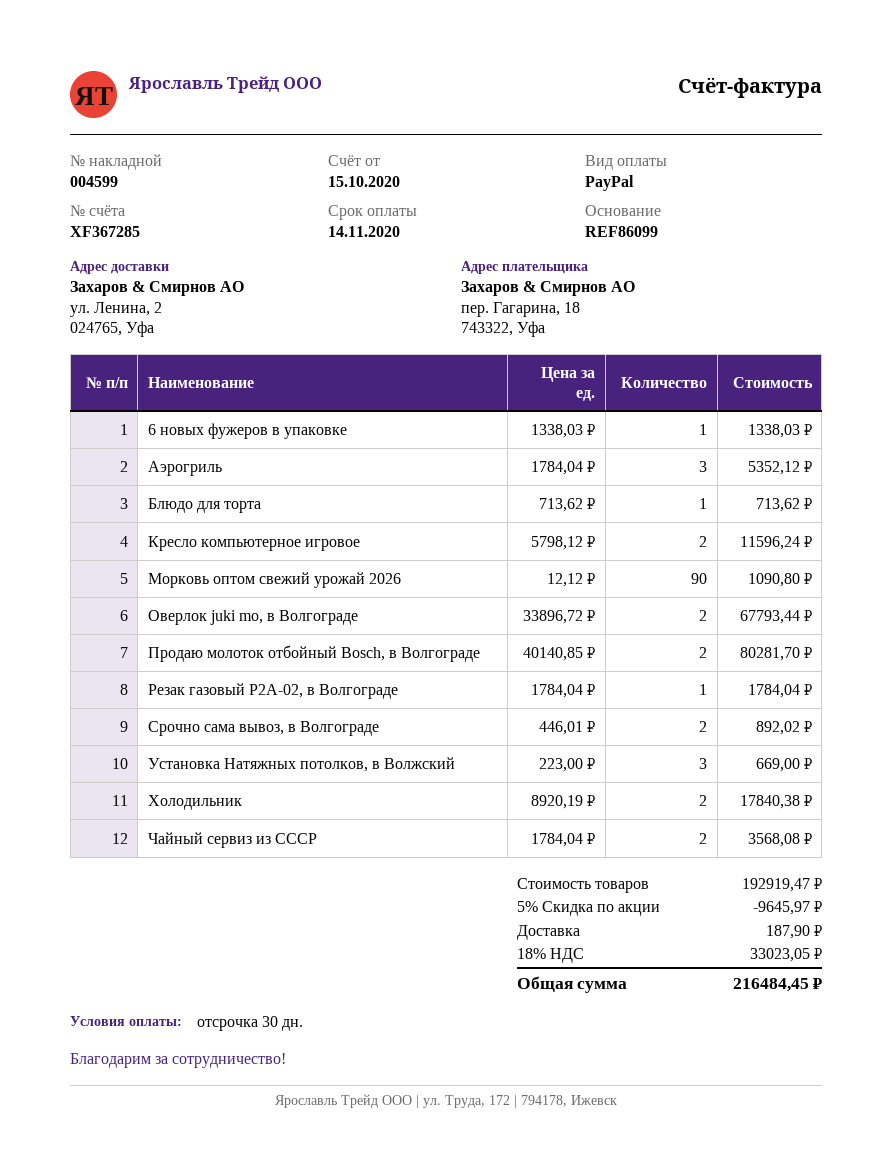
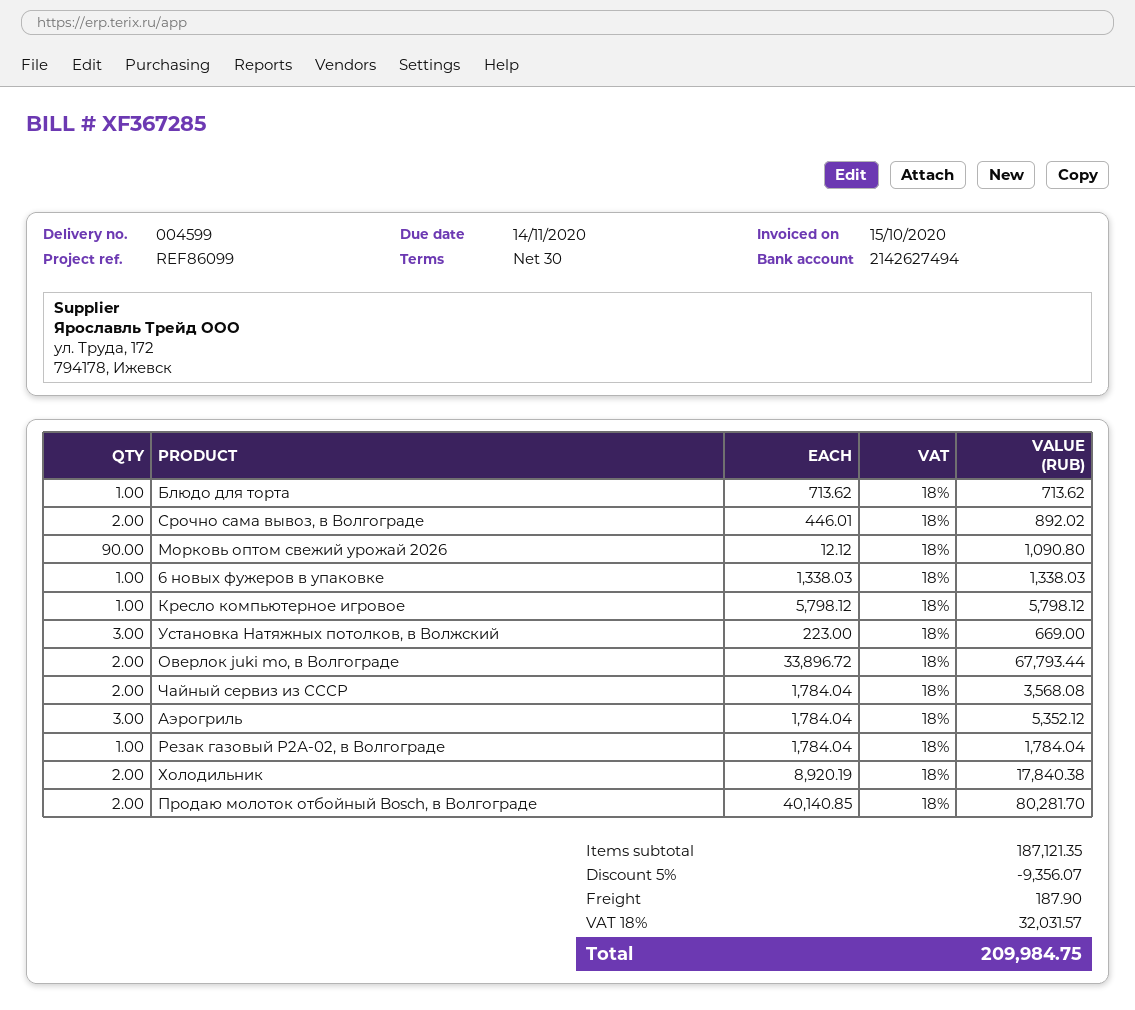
Кресло компьютерное игровое: 2 x 5798.12 = 11596.24 -> 1 x 5798.12 = 5798.12
subtotal: 192919.47 -> 187121.35
discount: 5% = 9645.97 -> 5% = 9356.07
tax: 18% = 33023.05 -> 18% = 32031.57
total: 216484.45 -> 209984.75

